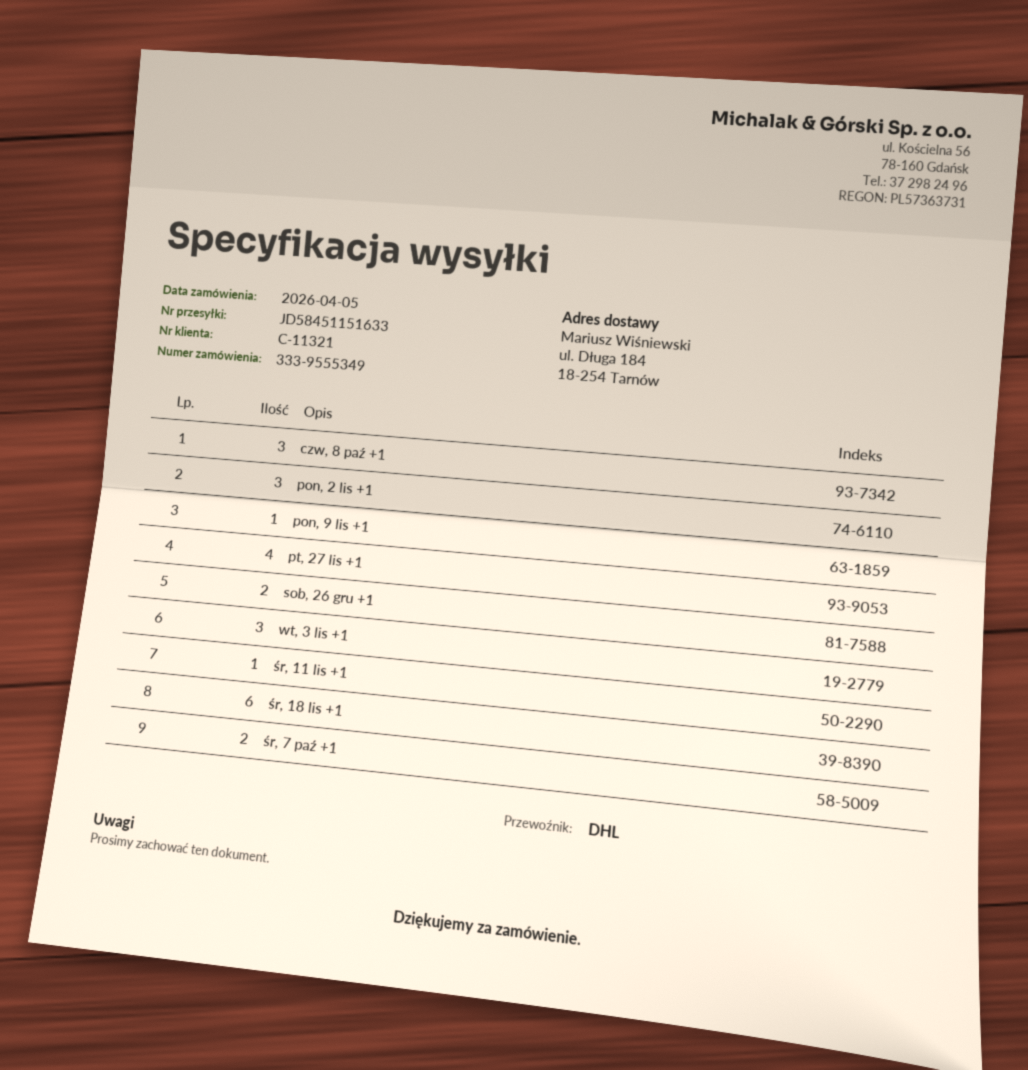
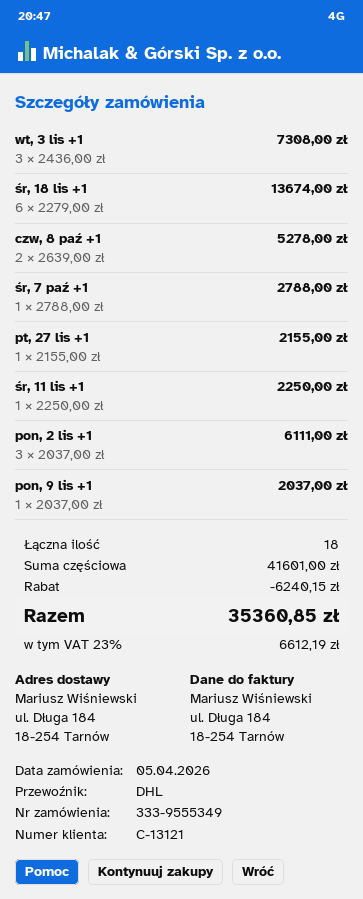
customer number: C-11321 -> C-13121
czw, 8 paź +1: 3 -> 2
pt, 27 lis +1: 4 -> 1
sob, 26 gru +1: 2 -> none
śr, 7 paź +1: 2 -> 1

